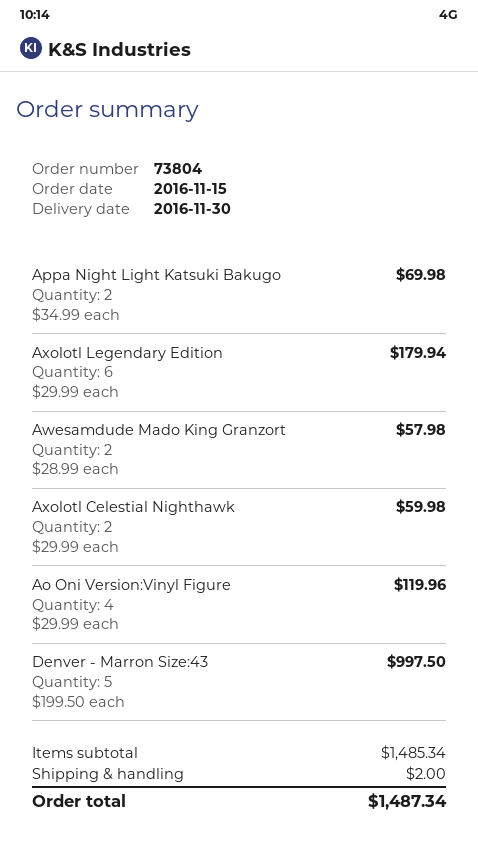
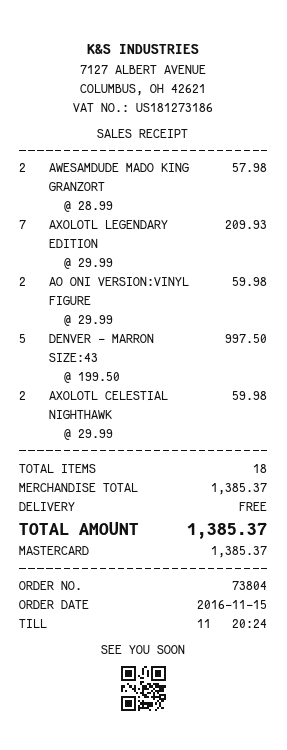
Appa Night Light Katsuki Bakugo: 2 x 34.99 = 69.98 -> none
Axolotl Legendary Edition: 6 x 29.99 = 179.94 -> 7 x 29.99 = 209.93
Ao Oni Version:Vinyl Figure: 4 x 29.99 = 119.96 -> 2 x 29.99 = 59.98
subtotal: 1485.34 -> 1385.37
shipping: 2.00 -> 0.00
total: 1487.34 -> 1385.37

